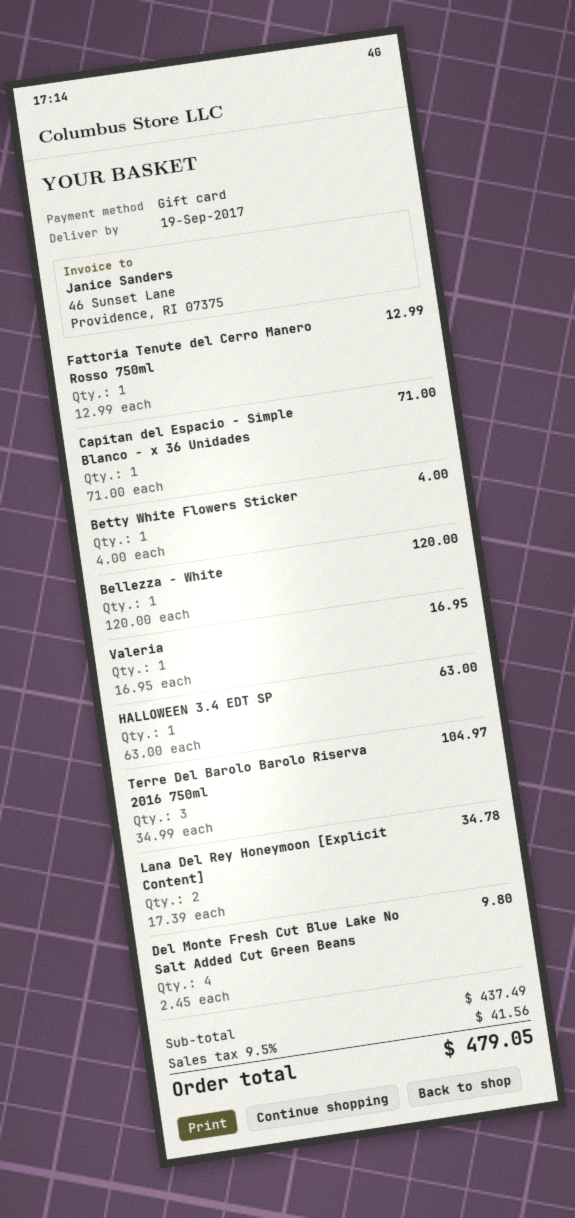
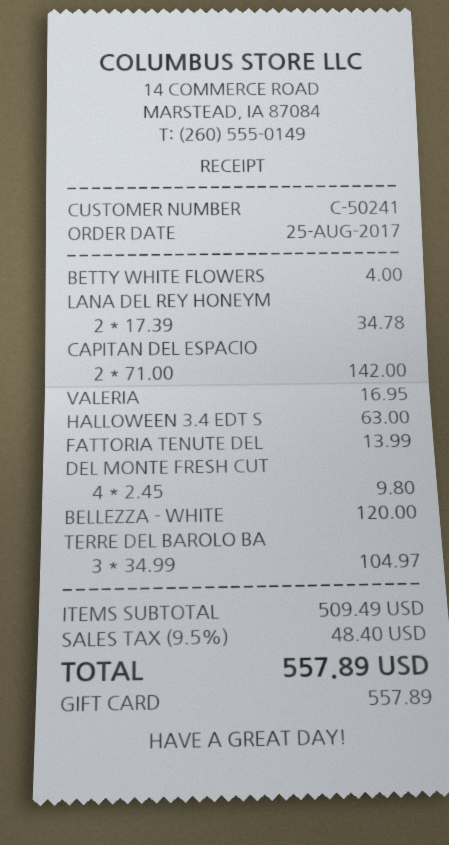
Fattoria Tenute del Cerro Manero Rosso 750ml: 1 x 12.99 = 12.99 -> 1 x 13.99 = 13.99
Capitan del Espacio - Simple Blanco - x 36 Unidades: 1 x 71.00 = 71.00 -> 2 x 71.00 = 142.00
subtotal: 437.49 -> 509.49
tax: 9.5% = 41.56 -> 9.5% = 48.40
total: 479.05 -> 557.89

